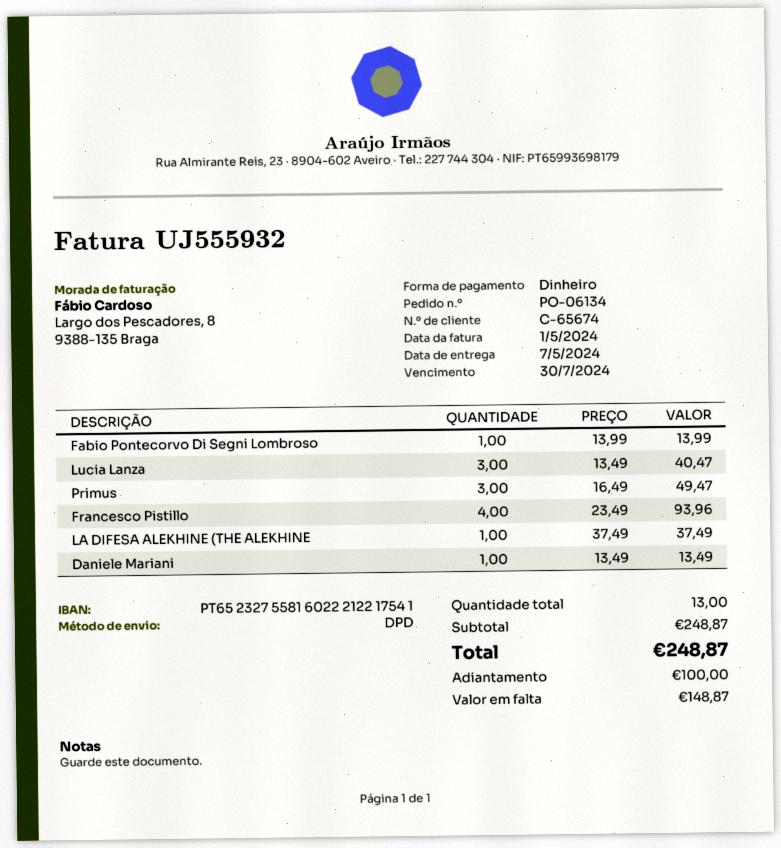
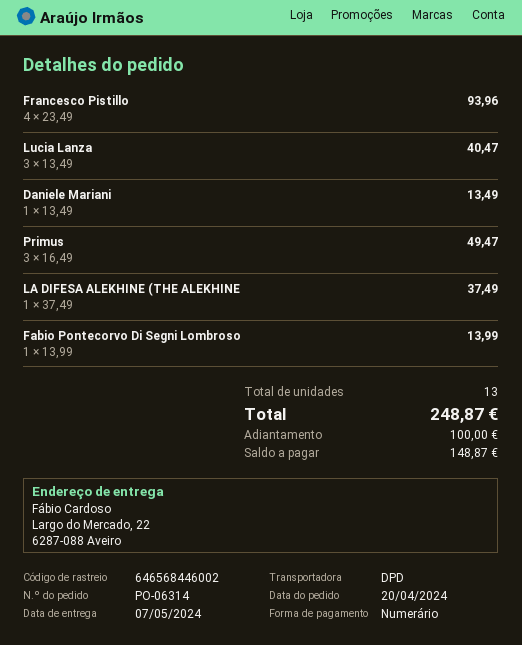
order number: PO-06134 -> PO-06314

